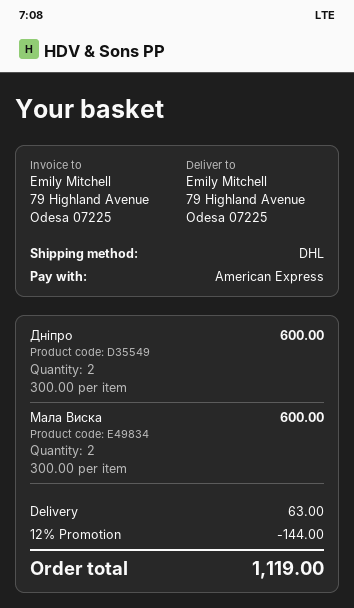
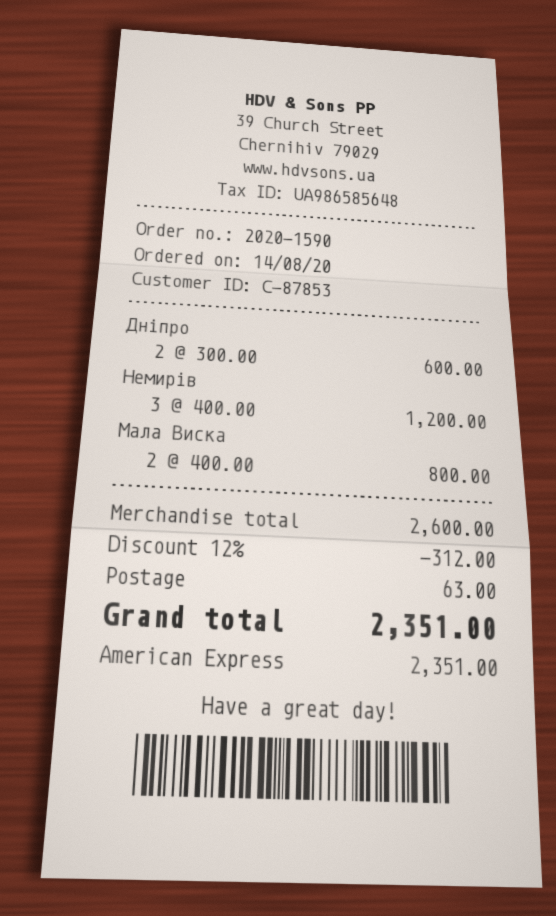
Мала Виска: 2 x 300.00 = 600.00 -> 2 x 400.00 = 800.00
Немирів: none -> 3 x 400.00 = 1200.00
discount: 12% = 144.00 -> 12% = 312.00
total: 1119.00 -> 2351.00

